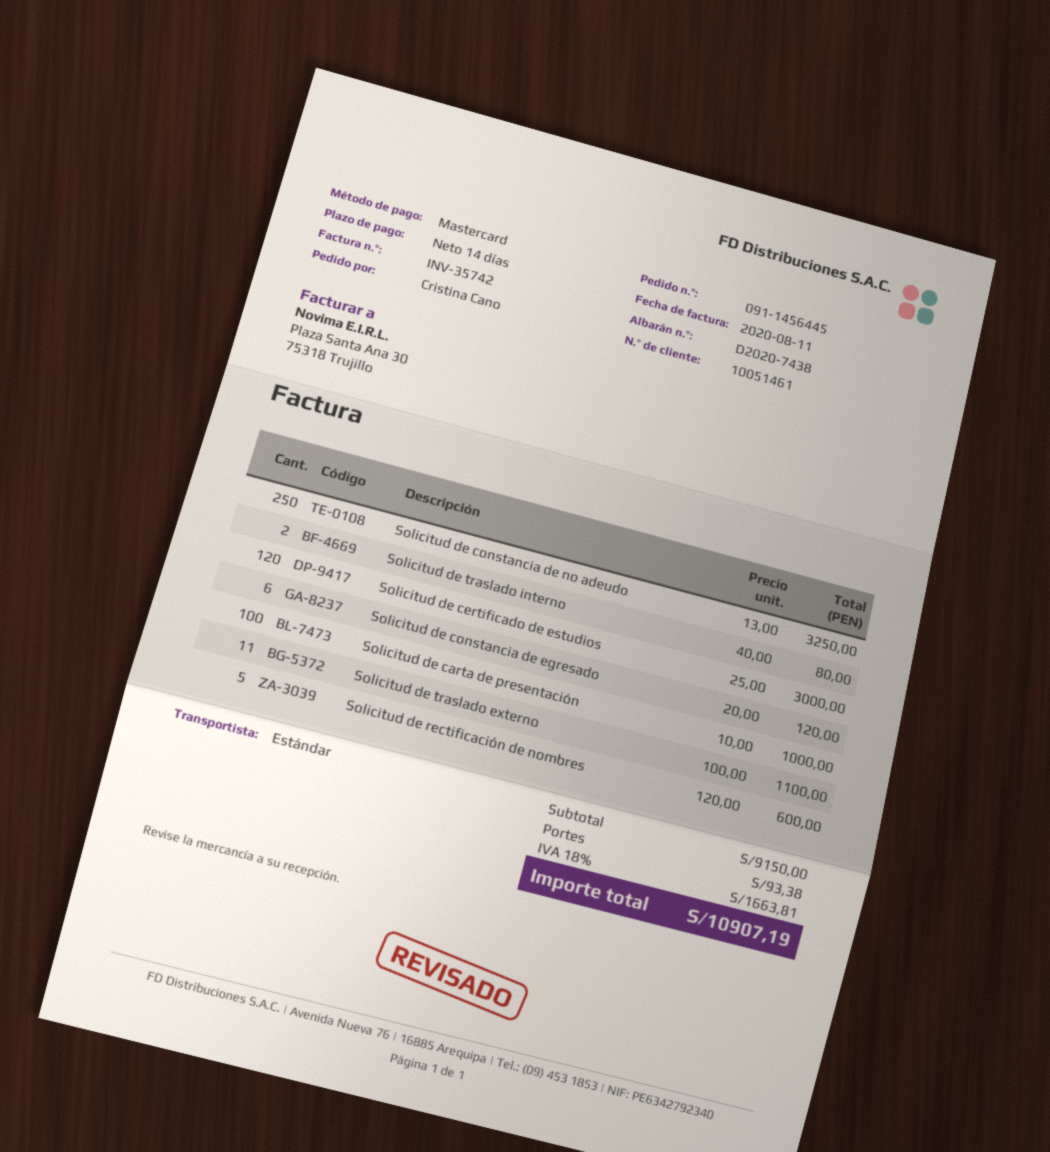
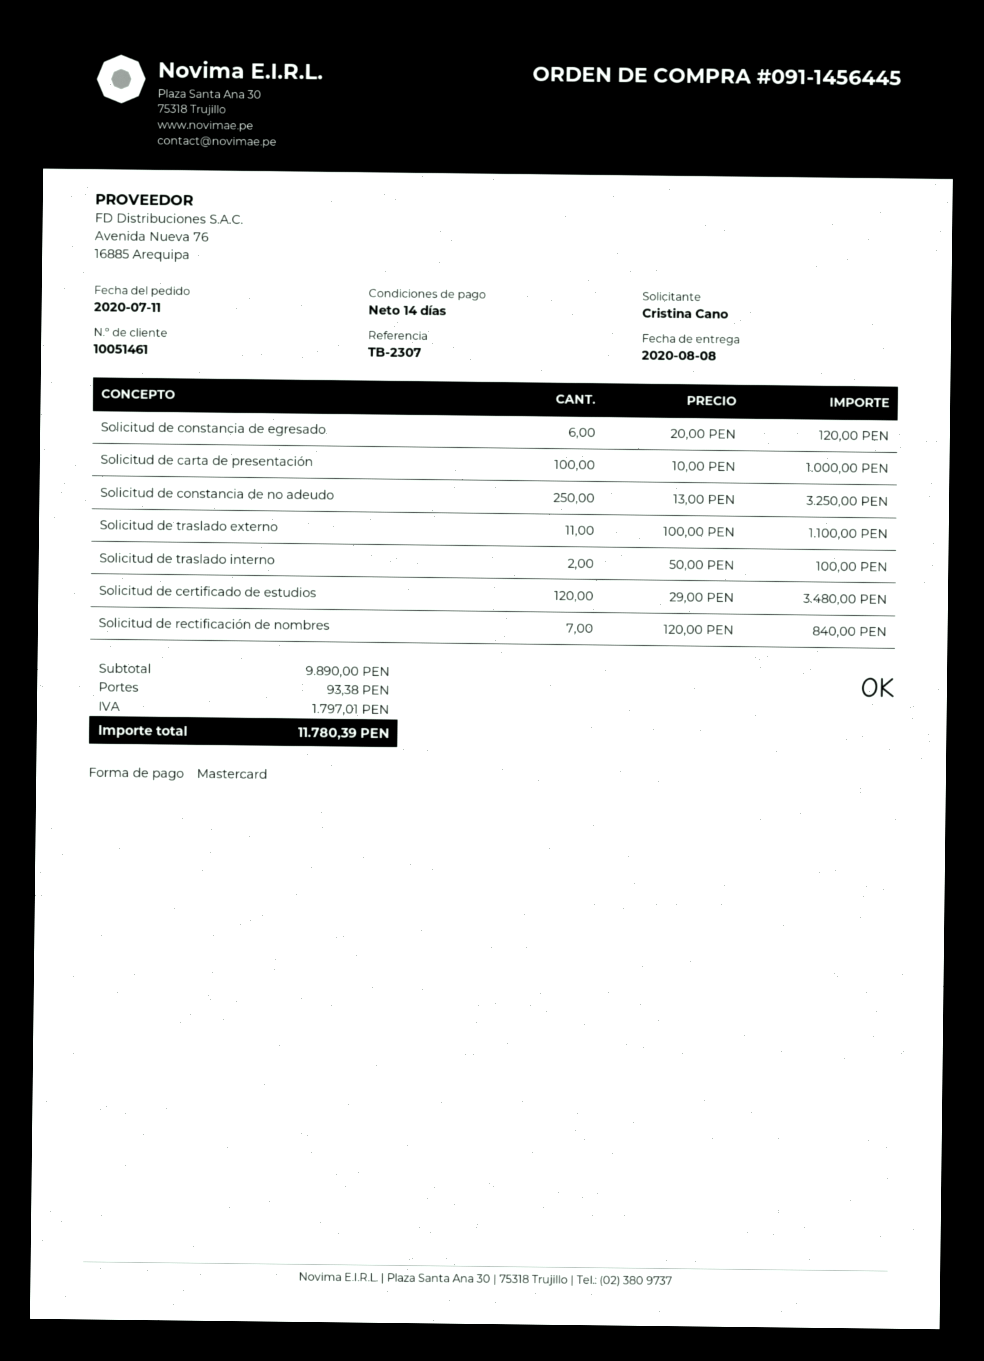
Solicitud de traslado interno: 2 x 40.00 = 80.00 -> 2 x 50.00 = 100.00
Solicitud de certificado de estudios: 120 x 25.00 = 3000.00 -> 120 x 29.00 = 3480.00
Solicitud de rectificación de nombres: 5 x 120.00 = 600.00 -> 7 x 120.00 = 840.00
subtotal: 9150.00 -> 9890.00
tax: 1663.81 -> 1797.01
total: 10907.19 -> 11780.39

